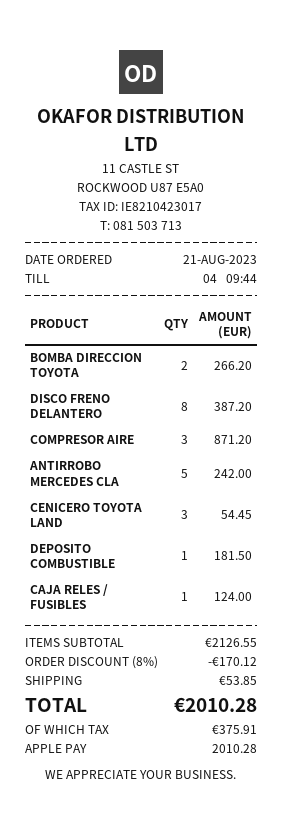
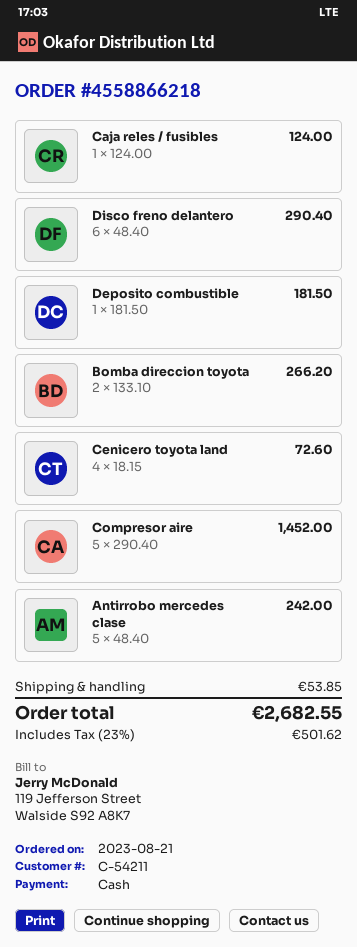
payment method: Apple Pay -> cash
DISCO FRENO DELANTERO: 8 for 387.20 -> 6 for 290.40
COMPRESOR AIRE: 3 for 871.20 -> 5 for 1452.00
CENICERO TOYOTA LAND: 3 for 54.45 -> 4 for 72.60
discount: 8% = 170.12 -> none
tax: 375.91 -> 501.62
total: 2010.28 -> 2682.55

